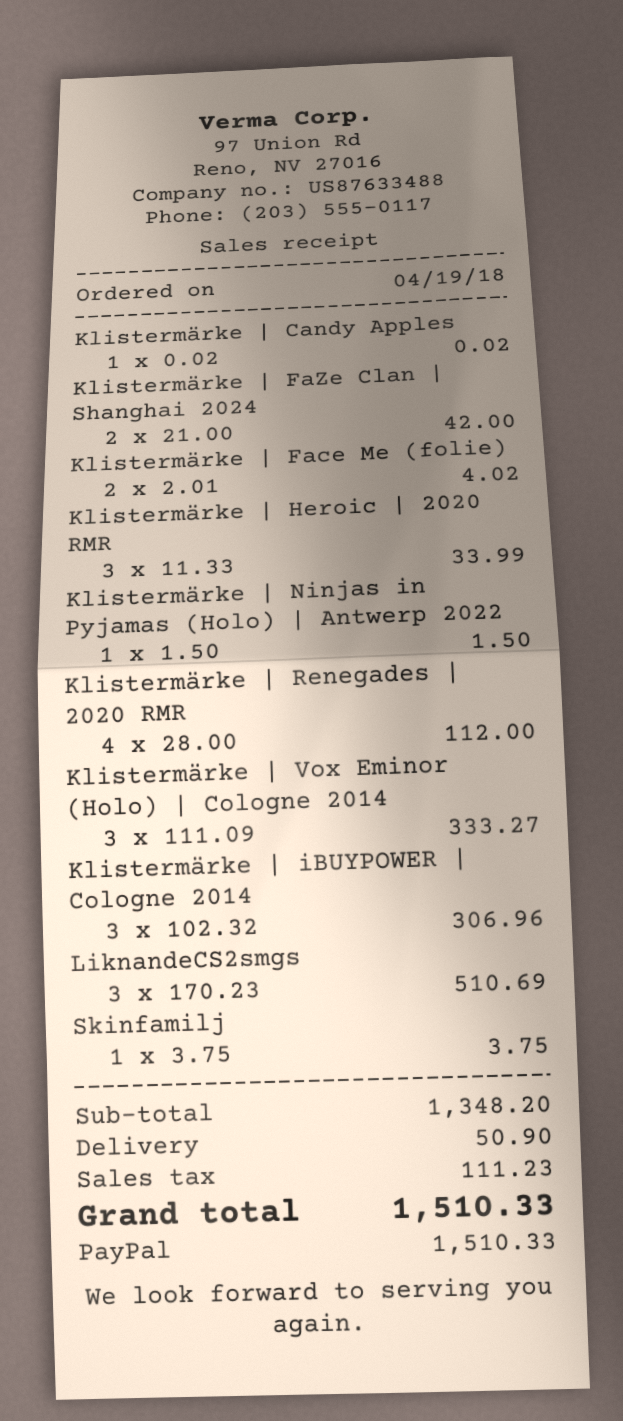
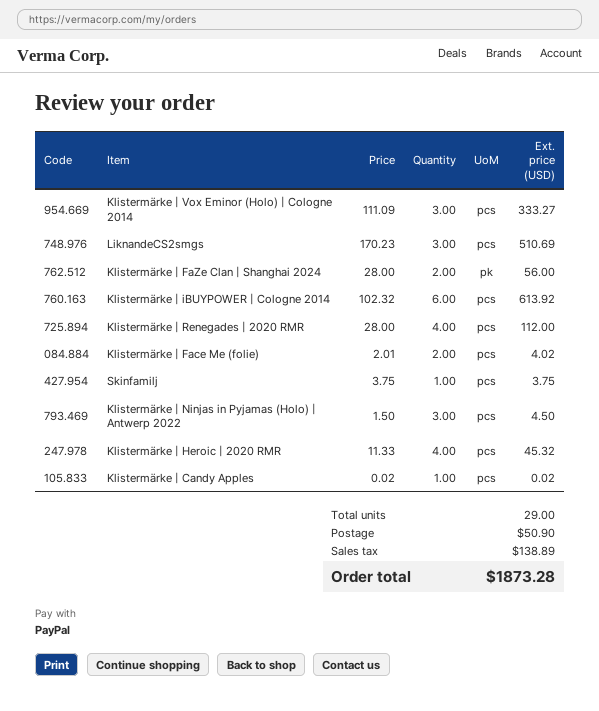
Klistermärke | FaZe Clan | Shanghai 2024: 2 x 21.00 = 42.00 -> 2 x 28.00 = 56.00
Klistermärke | Heroic | 2020 RMR: 3 x 11.33 = 33.99 -> 4 x 11.33 = 45.32
Klistermärke | Ninjas in Pyjamas (Holo) | Antwerp 2022: 1 x 1.50 = 1.50 -> 3 x 1.50 = 4.50
Klistermärke | iBUYPOWER | Cologne 2014: 3 x 102.32 = 306.96 -> 6 x 102.32 = 613.92
tax: 111.23 -> 138.89
total: 1510.33 -> 1873.28

